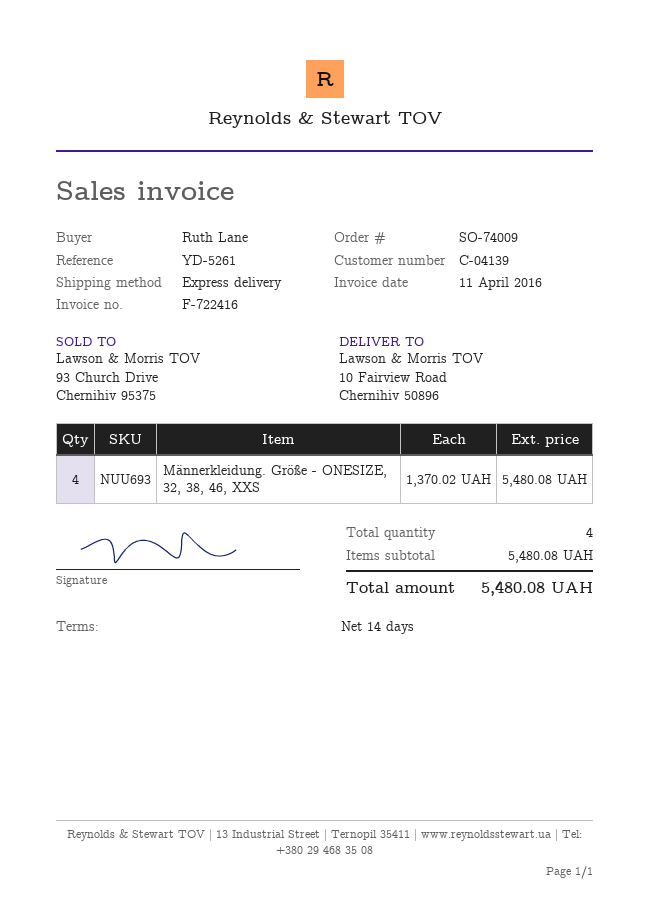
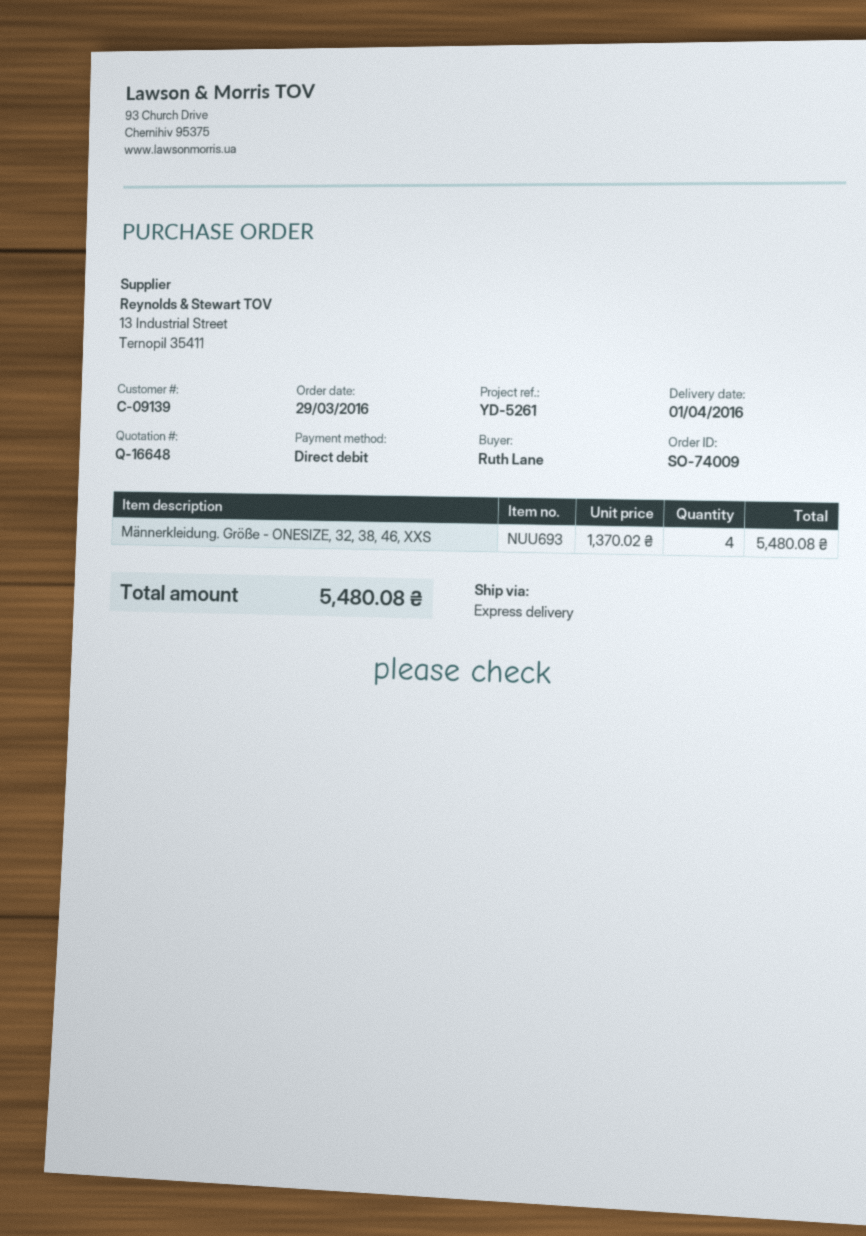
customer number: C-04139 -> C-09139

